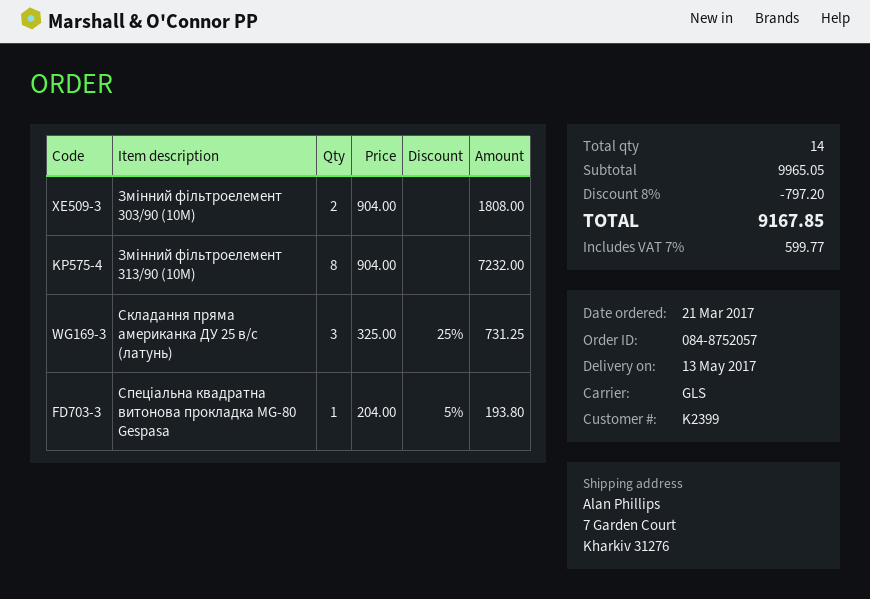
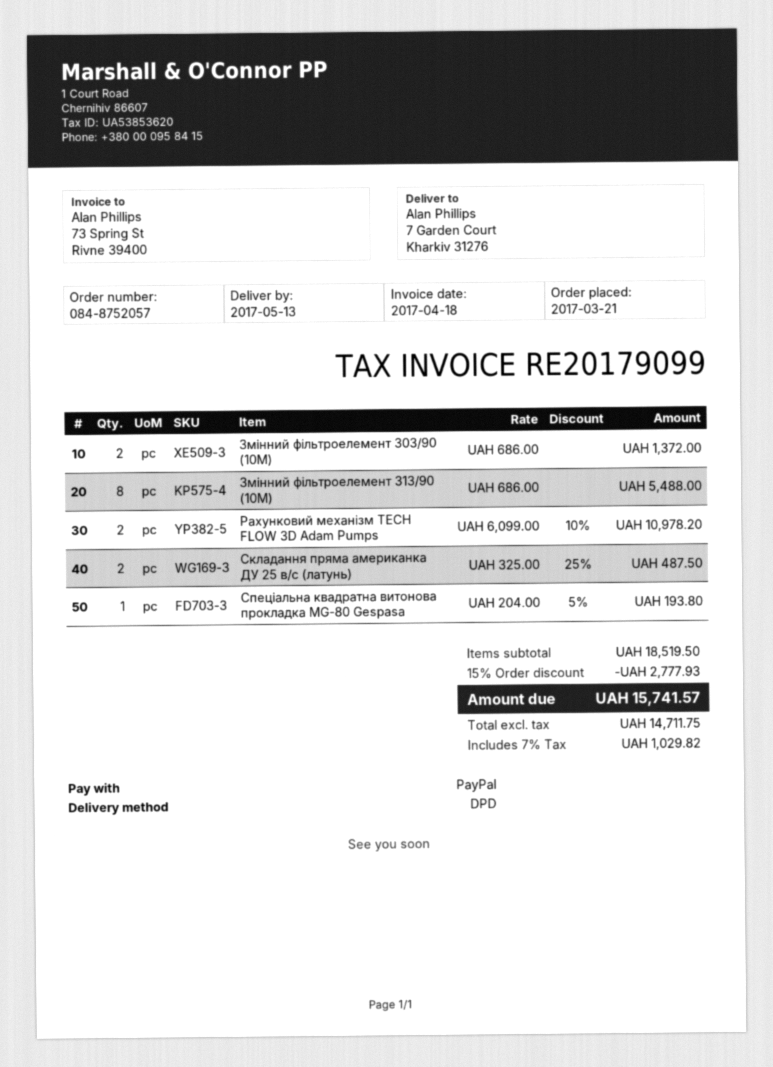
shipping method: GLS -> DPD
Змінний фільтроелемент 303/90 (10М): 2 x 904.00 = 1808.00 -> 2 x 686.00 = 1372.00
Змінний фільтроелемент 313/90 (10М): 8 x 904.00 = 7232.00 -> 8 x 686.00 = 5488.00
Складання пряма американка ДУ 25 в/с (латунь): 3 x 325.00 - 25% = 731.25 -> 2 x 325.00 - 25% = 487.50
Рахунковий механізм TECH FLOW 3D Adam Pumps: none -> 2 x 6099.00 - 10% = 10978.20
subtotal: 9965.05 -> 18519.50
discount: 8% = 797.20 -> 15% = 2777.93
tax: 7% = 599.77 -> 7% = 1029.82
total: 9167.85 -> 15741.57

